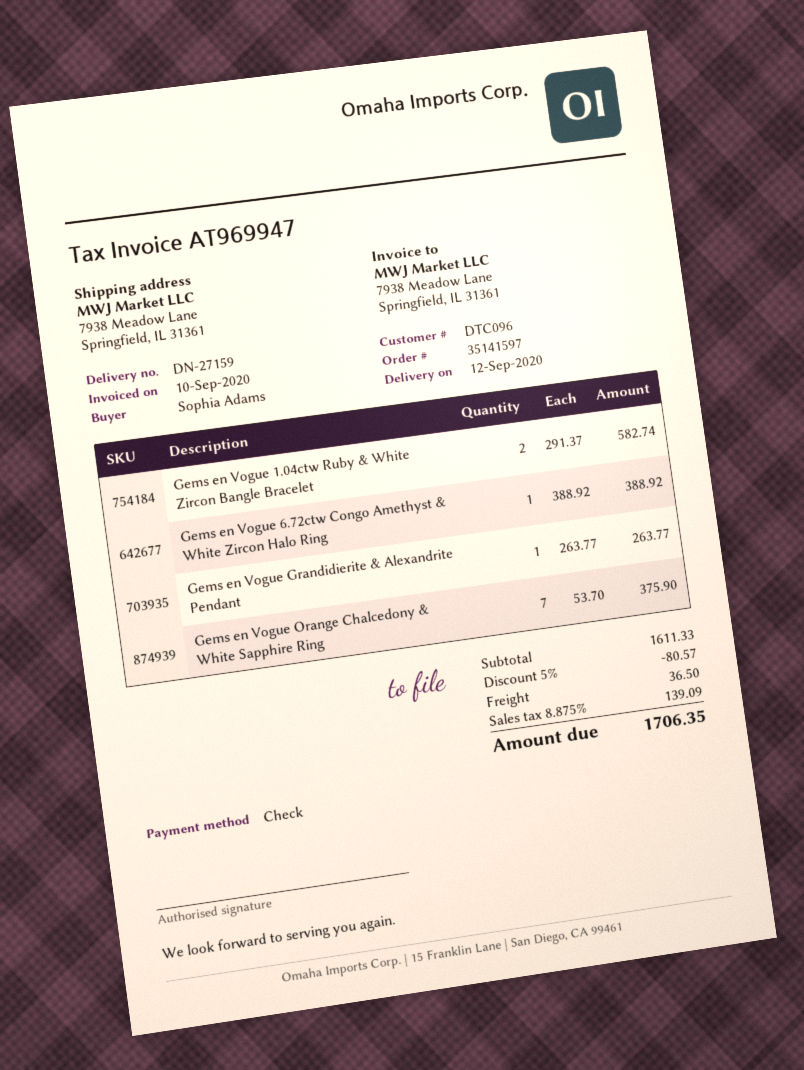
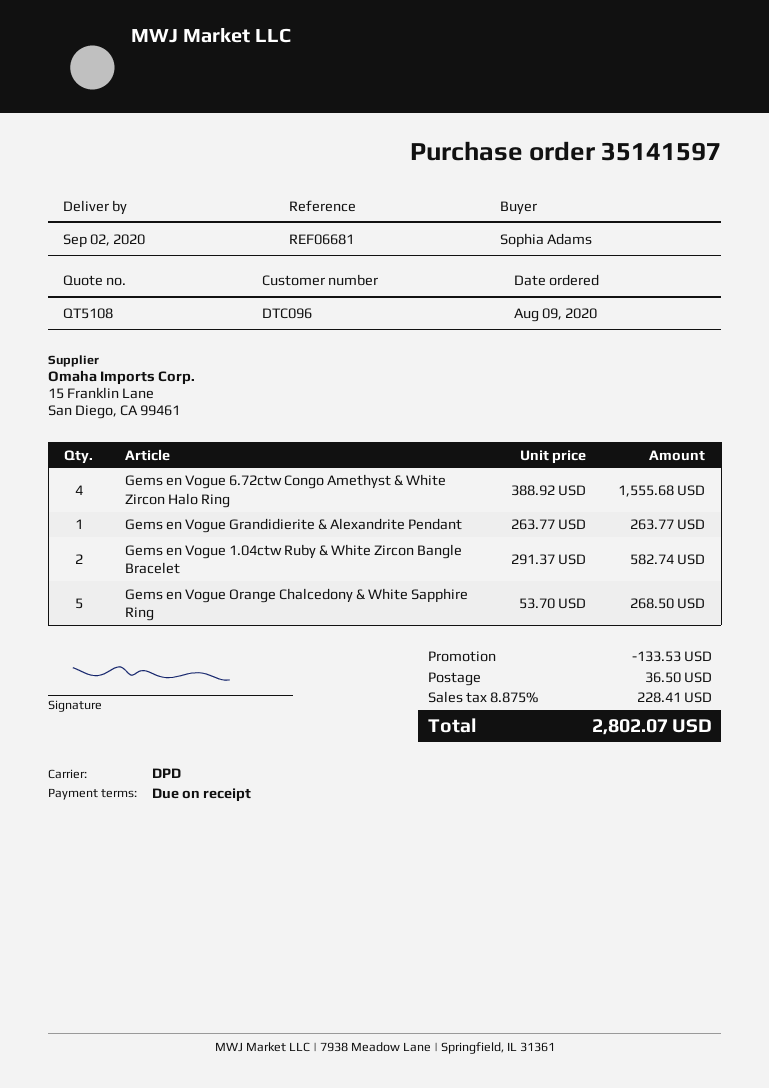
delivery date: 2020-09-12 -> 2020-09-02
Gems en Vogue 6.72ctw Congo Amethyst & White Zircon Halo Ring: 1 x 388.92 = 388.92 -> 4 x 388.92 = 1555.68
Gems en Vogue Orange Chalcedony & White Sapphire Ring: 7 x 53.70 = 375.90 -> 5 x 53.70 = 268.50
discount: 80.57 -> 133.53
tax: 8.875% = 139.09 -> 8.875% = 228.41
total: 1706.35 -> 2802.07

